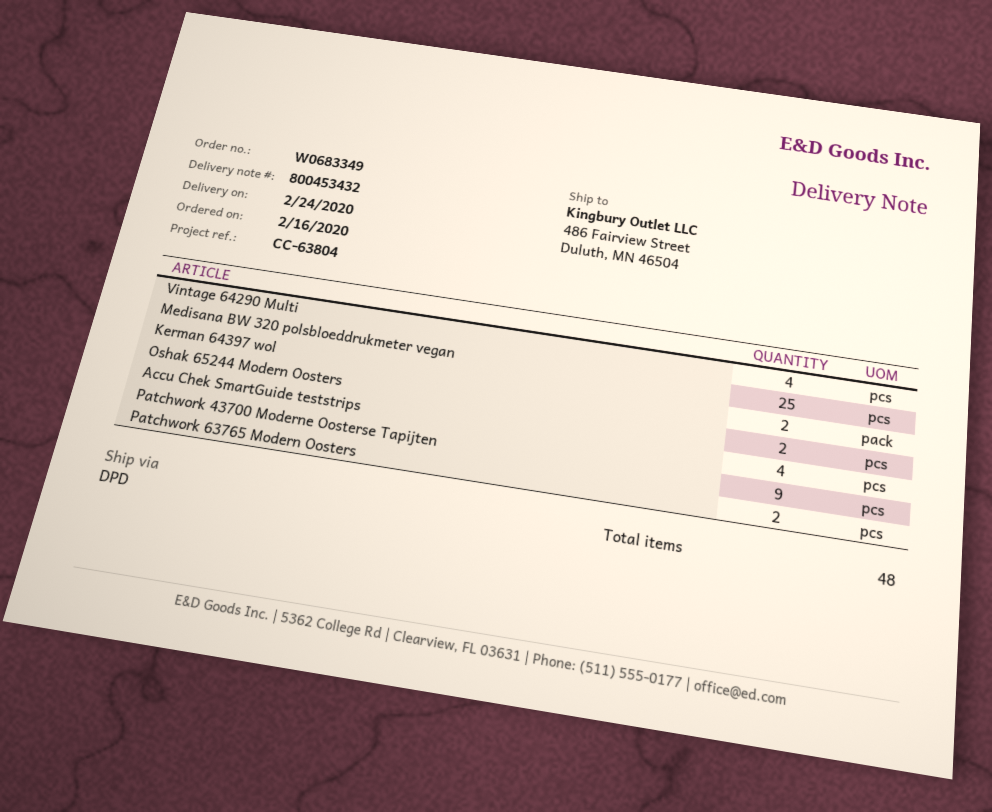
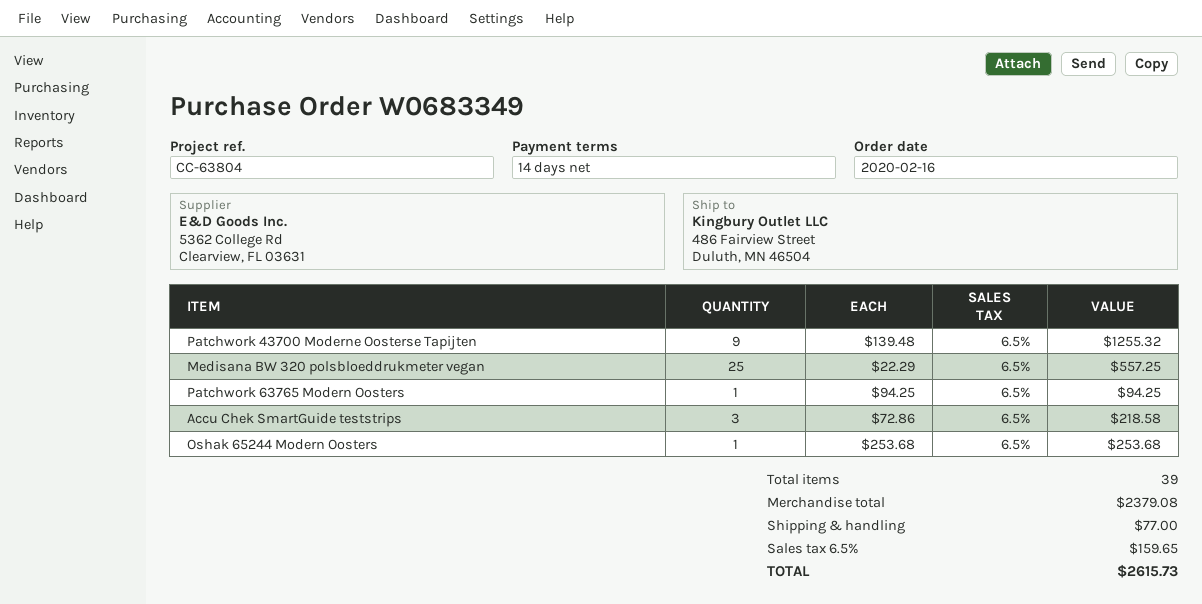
Vintage 64290 Multi: 4 -> none
Kerman 64397 wol: 2 -> none
Oshak 65244 Modern Oosters: 2 -> 1
Accu Chek SmartGuide teststrips: 4 -> 3
Patchwork 63765 Modern Oosters: 2 -> 1
total quantity: 48 -> 39

